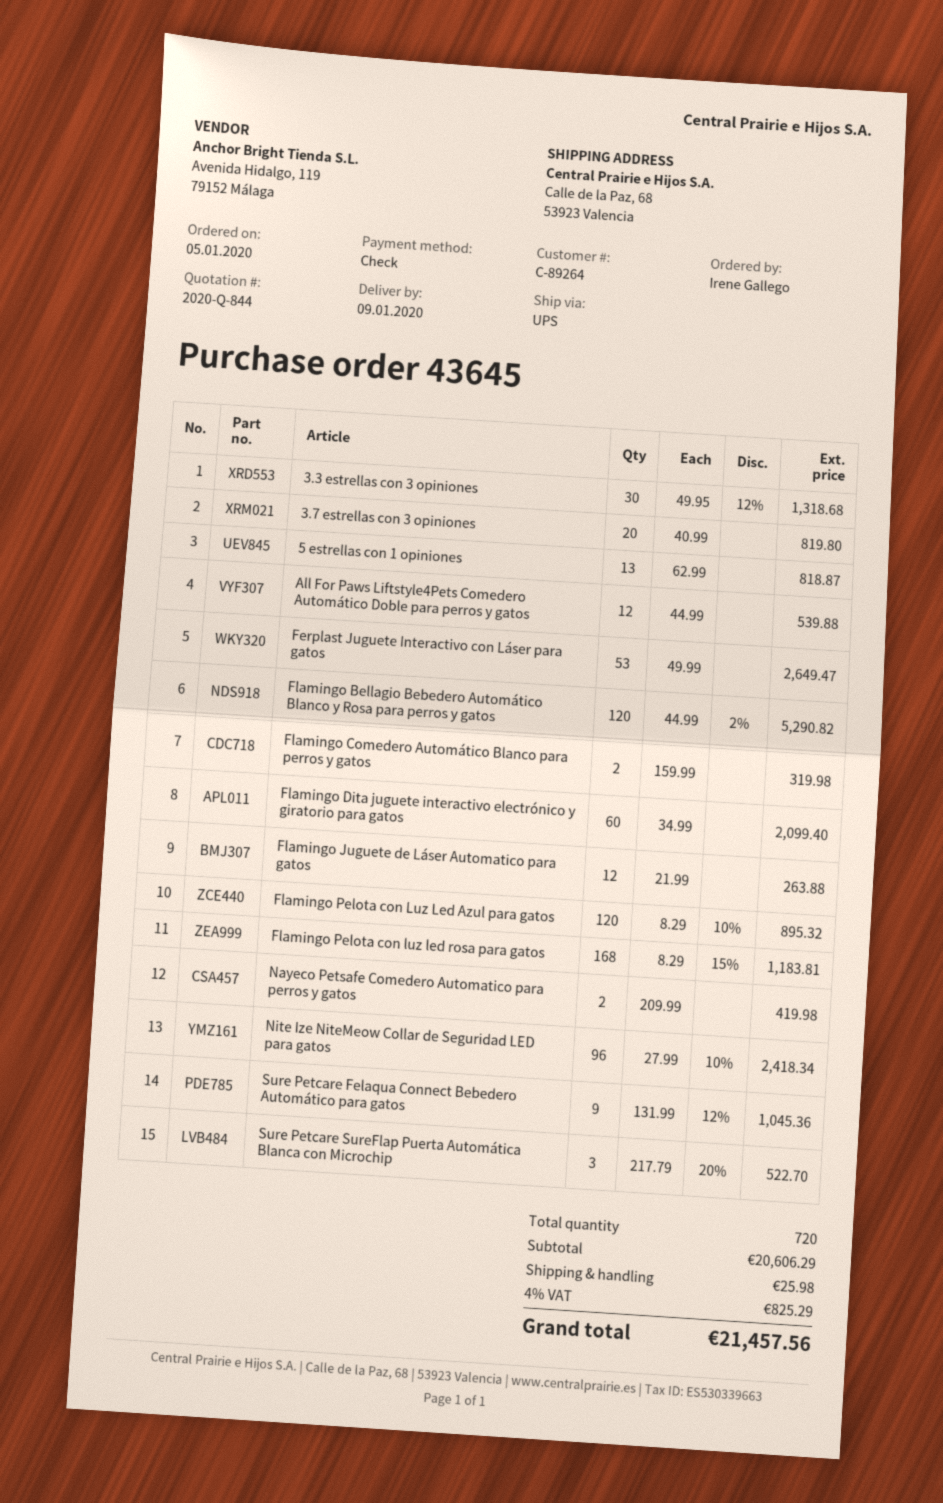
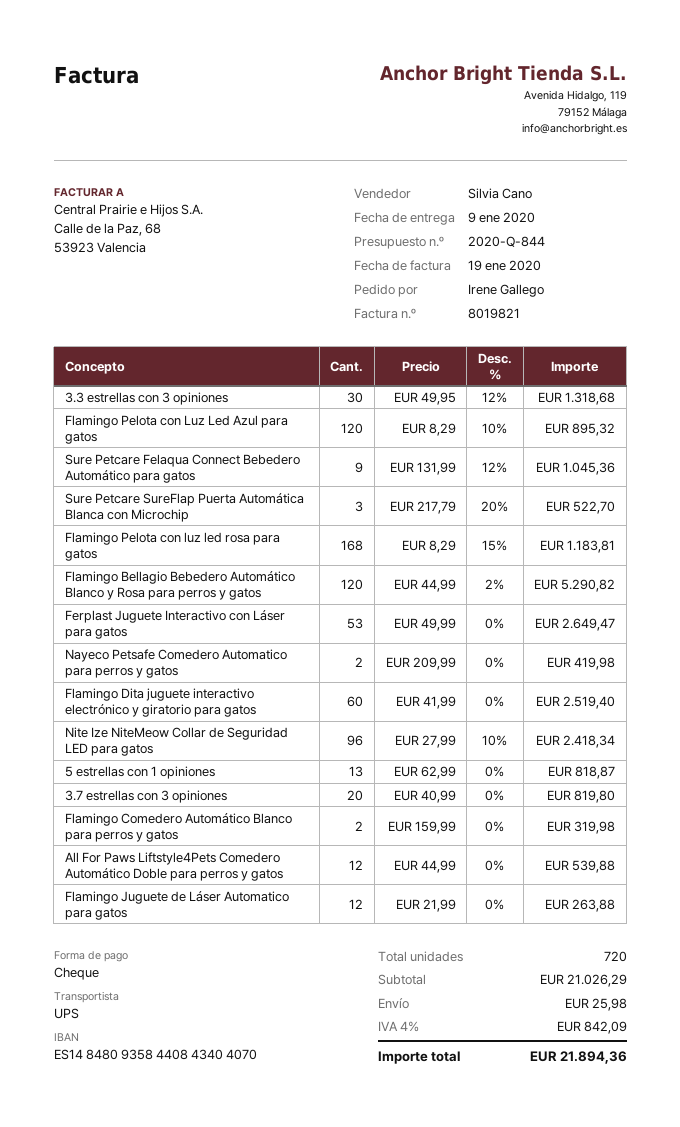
Flamingo Dita juguete interactivo electrónico y giratorio para gatos: 60 x 34.99 = 2099.40 -> 60 x 41.99 = 2519.40
subtotal: 20606.29 -> 21026.29
tax: 4% = 825.29 -> 4% = 842.09
total: 21457.56 -> 21894.36

